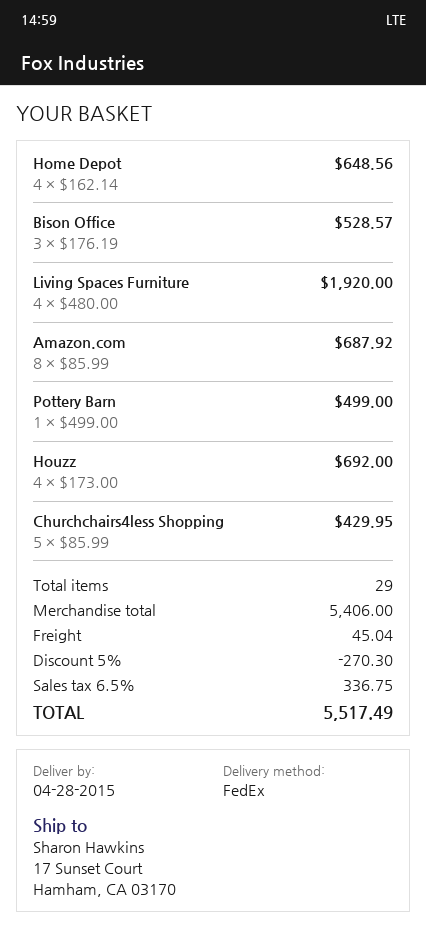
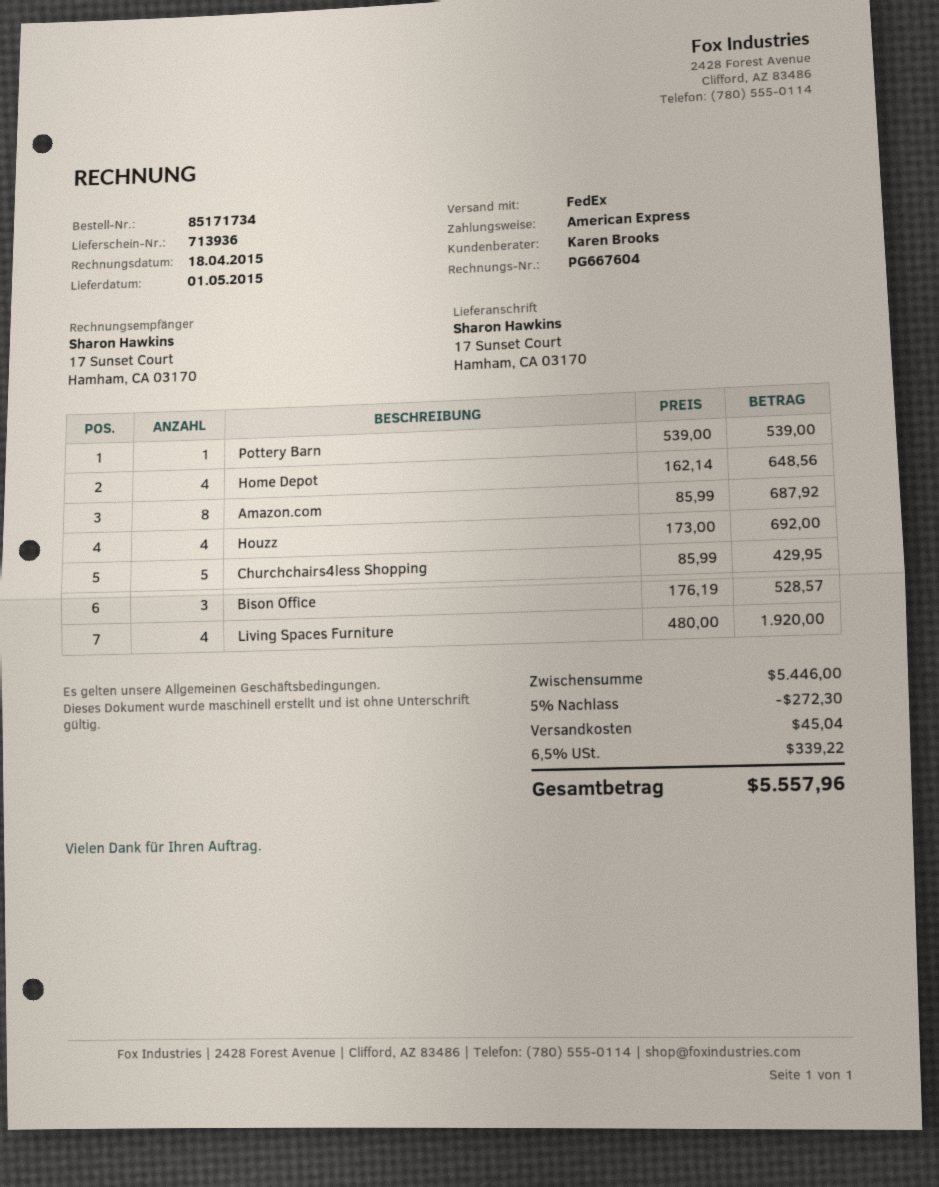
delivery date: 2015-04-28 -> 2015-05-01
Pottery Barn: 1 x 499.00 = 499.00 -> 1 x 539.00 = 539.00
subtotal: 5406.00 -> 5446.00
discount: 5% = 270.30 -> 5% = 272.30
tax: 6.5% = 336.75 -> 6.5% = 339.22
total: 5517.49 -> 5557.96

